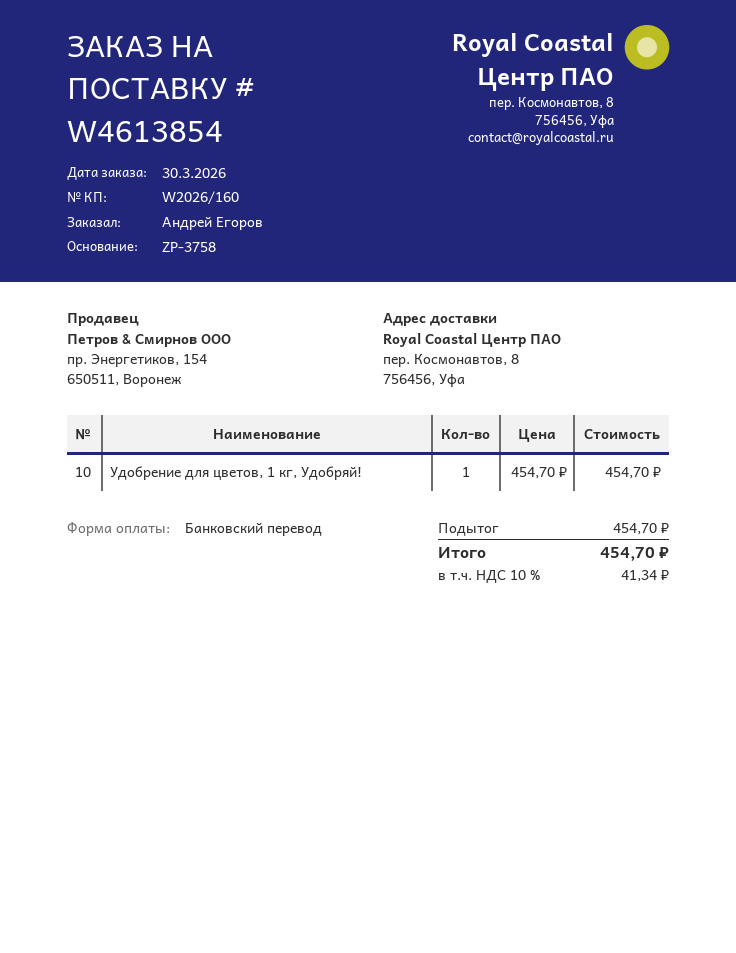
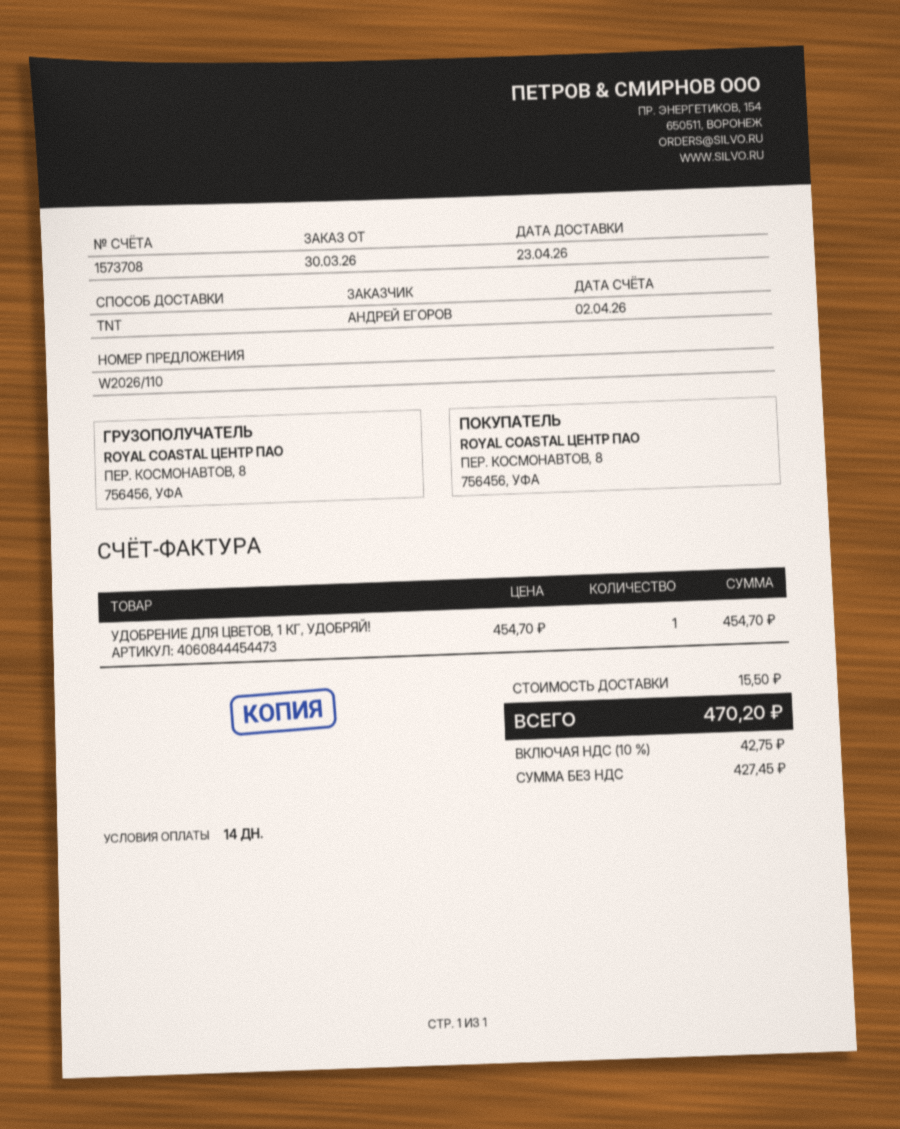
quote number: W2026/160 -> W2026/110
shipping: none -> 15.50
tax: 10% = 41.34 -> 10% = 42.75
total: 454.70 -> 470.20

